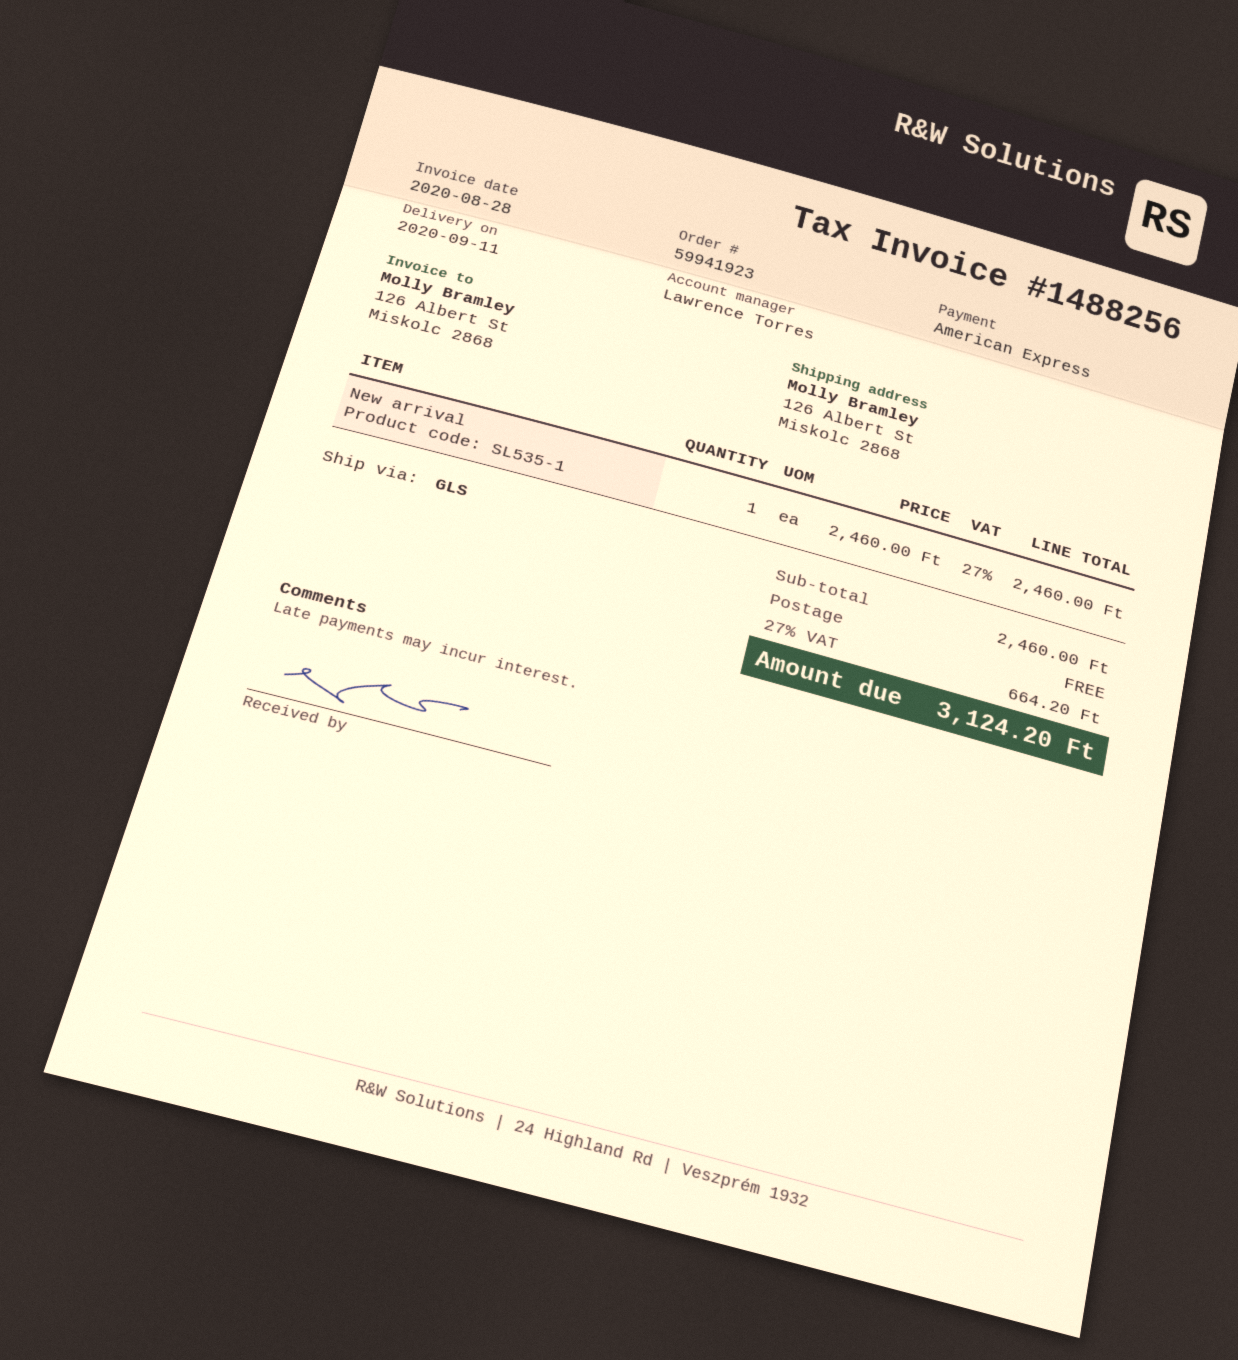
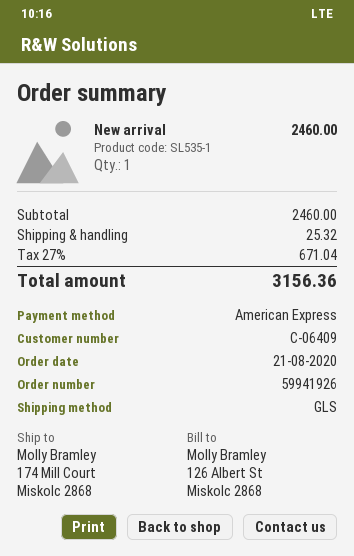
order number: 59941923 -> 59941926
ship to: 126 Albert St, Miskolc 2868 -> 174 Mill Court, Miskolc 2868
shipping: 0.00 -> 25.32
tax: 27% = 664.20 -> 27% = 671.04
total: 3124.20 -> 3156.36

